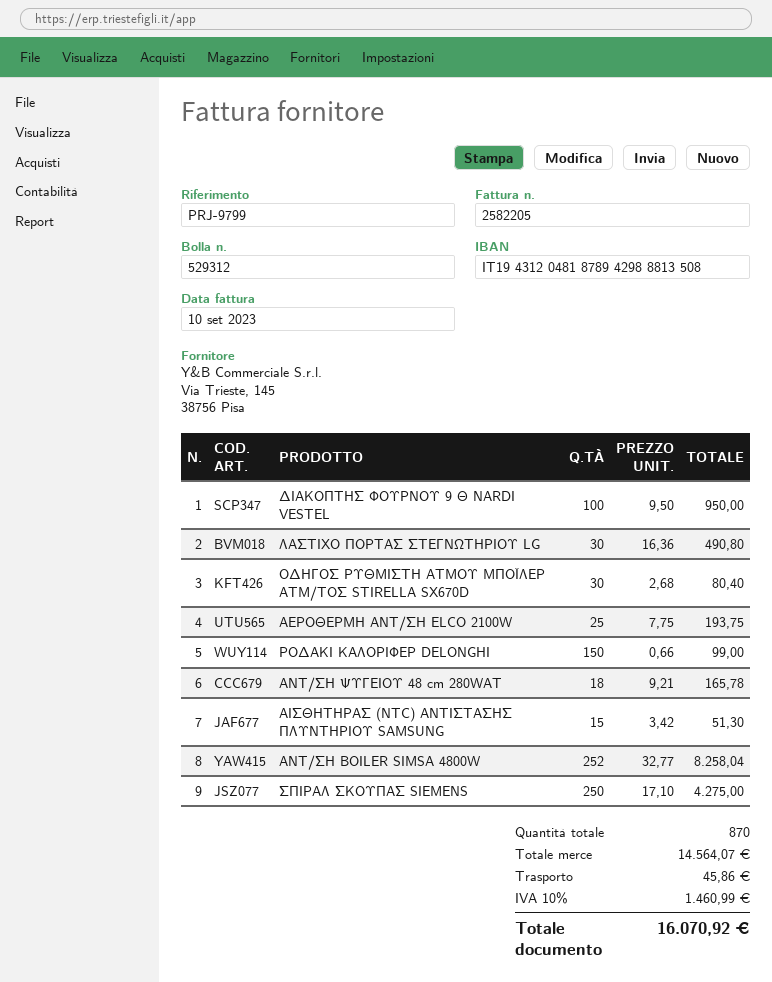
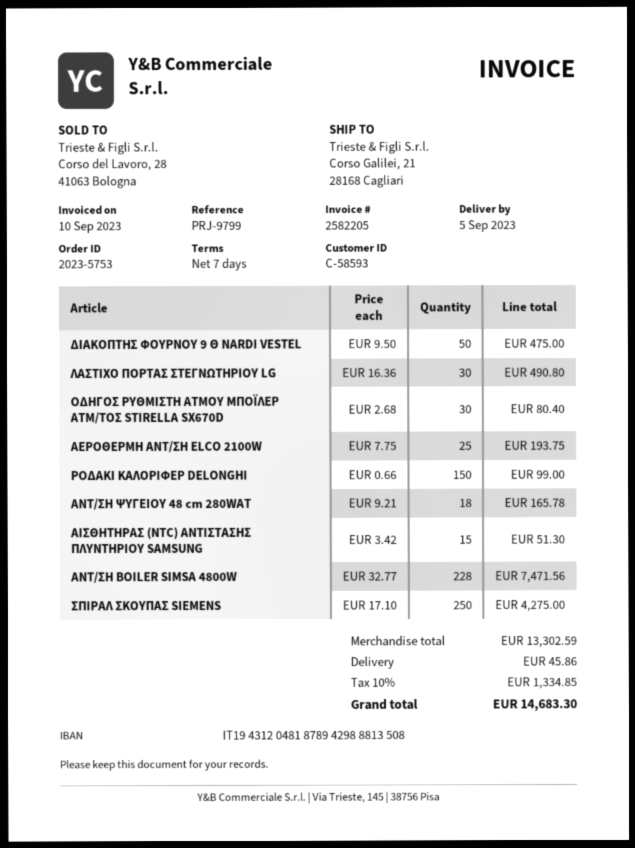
ΔΙΑΚΟΠΤΗΣ ΦΟΥΡΝΟΥ 9 Θ NARDI VESTEL: 100 x 9.50 = 950.00 -> 50 x 9.50 = 475.00
ΑΝΤ/ΣΗ BOILER SIMSA 4800W: 252 x 32.77 = 8258.04 -> 228 x 32.77 = 7471.56
subtotal: 14564.07 -> 13302.59
tax: 10% = 1460.99 -> 10% = 1334.85
total: 16070.92 -> 14683.30

